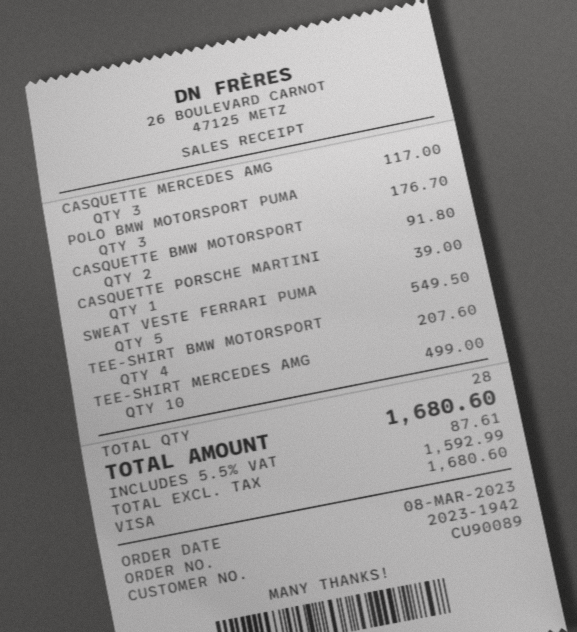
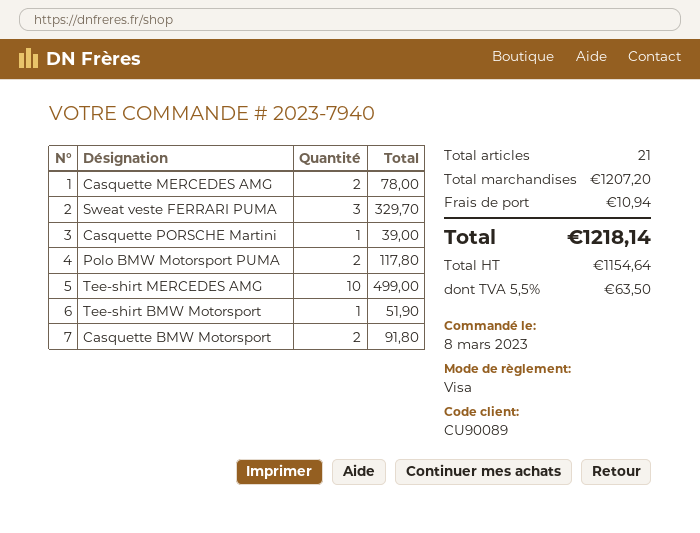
order number: 2023-1942 -> 2023-7940
CASQUETTE MERCEDES AMG: 3 for 117.00 -> 2 for 78.00
POLO BMW MOTORSPORT PUMA: 3 for 176.70 -> 2 for 117.80
SWEAT VESTE FERRARI PUMA: 5 for 549.50 -> 3 for 329.70
TEE-SHIRT BMW MOTORSPORT: 4 for 207.60 -> 1 for 51.90
total quantity: 28 -> 21
shipping: none -> 10.94
net: 1592.99 -> 1154.64
tax: 5.5% = 87.61 -> 5.5% = 63.50
total: 1680.60 -> 1218.14

